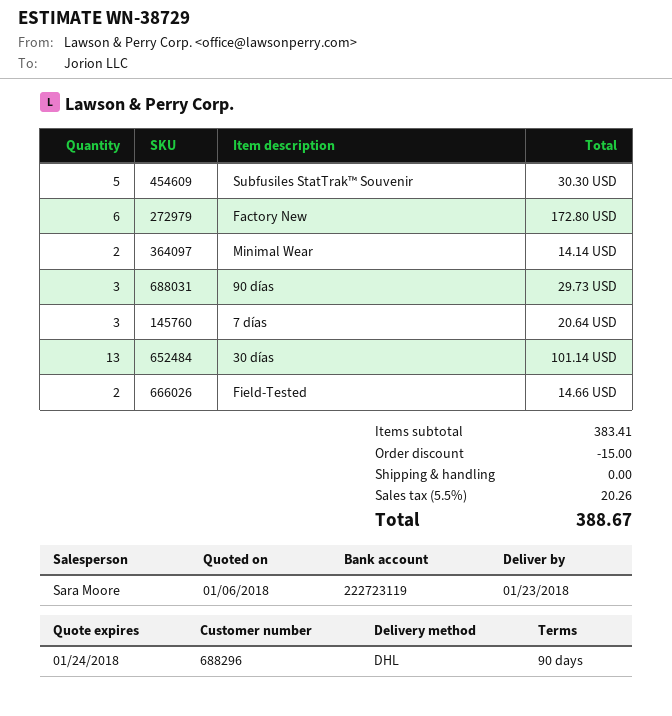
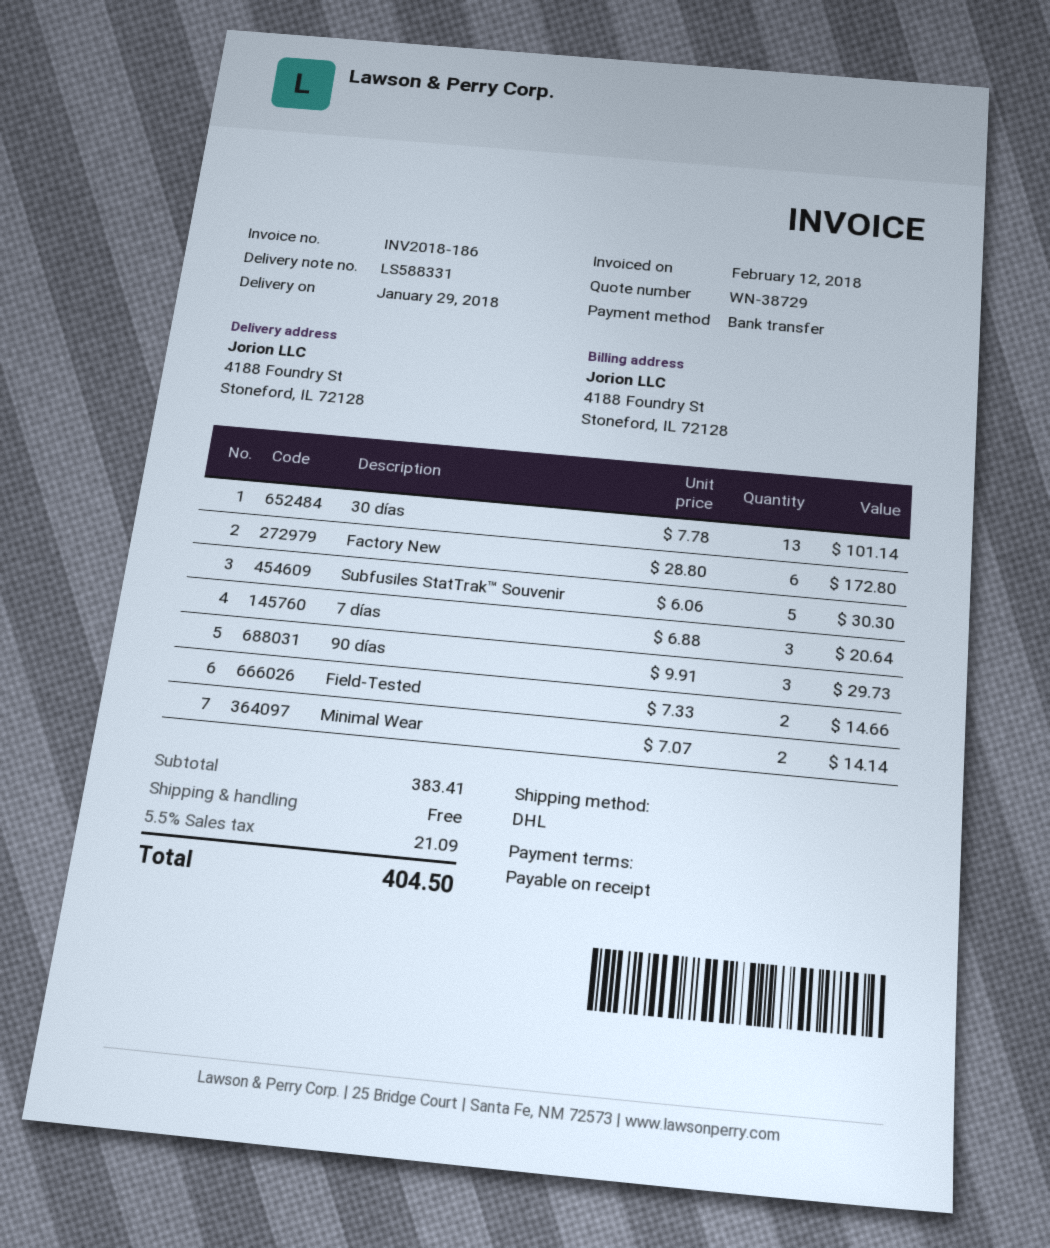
delivery date: 2018-01-23 -> 2018-01-29
payment terms: 90 days -> on receipt
discount: 15.00 -> none
tax: 5.5% = 20.26 -> 5.5% = 21.09
total: 388.67 -> 404.50

